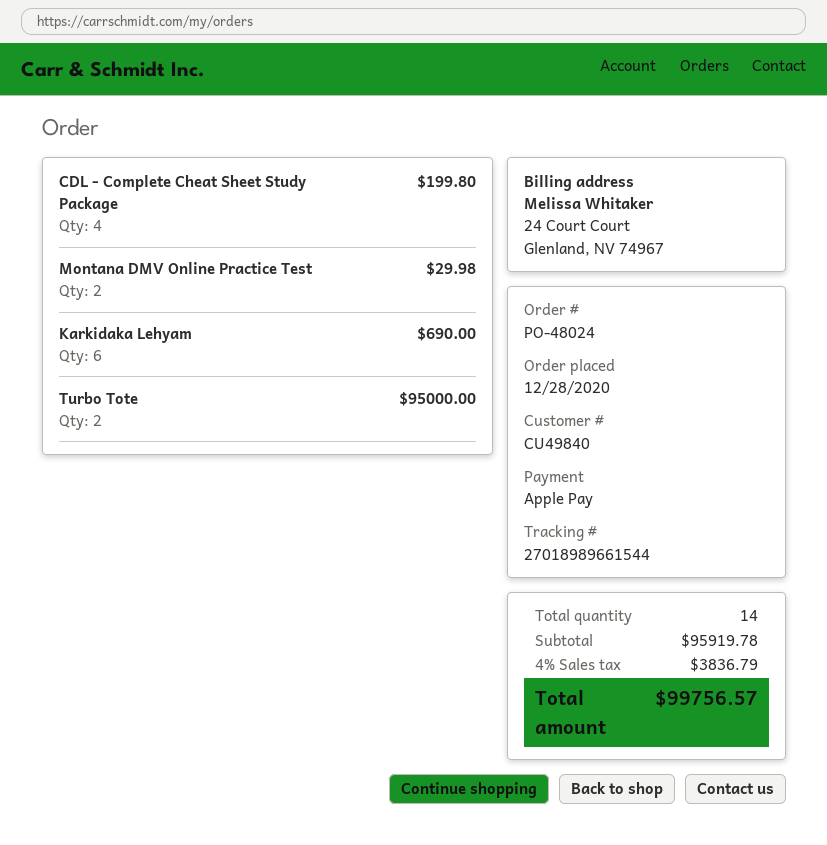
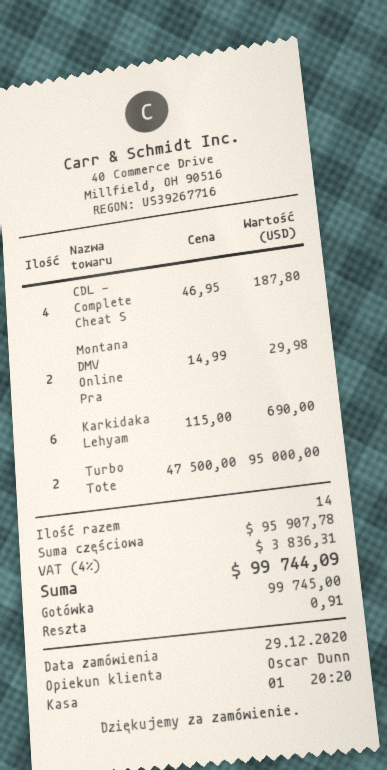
order date: 2020-12-28 -> 2020-12-29
payment method: Apple Pay -> cash
CDL - Complete Cheat Sheet Study Package: 4 for 199.80 -> 4 for 187.80
subtotal: 95919.78 -> 95907.78
tax: 4% = 3836.79 -> 4% = 3836.31
total: 99756.57 -> 99744.09

